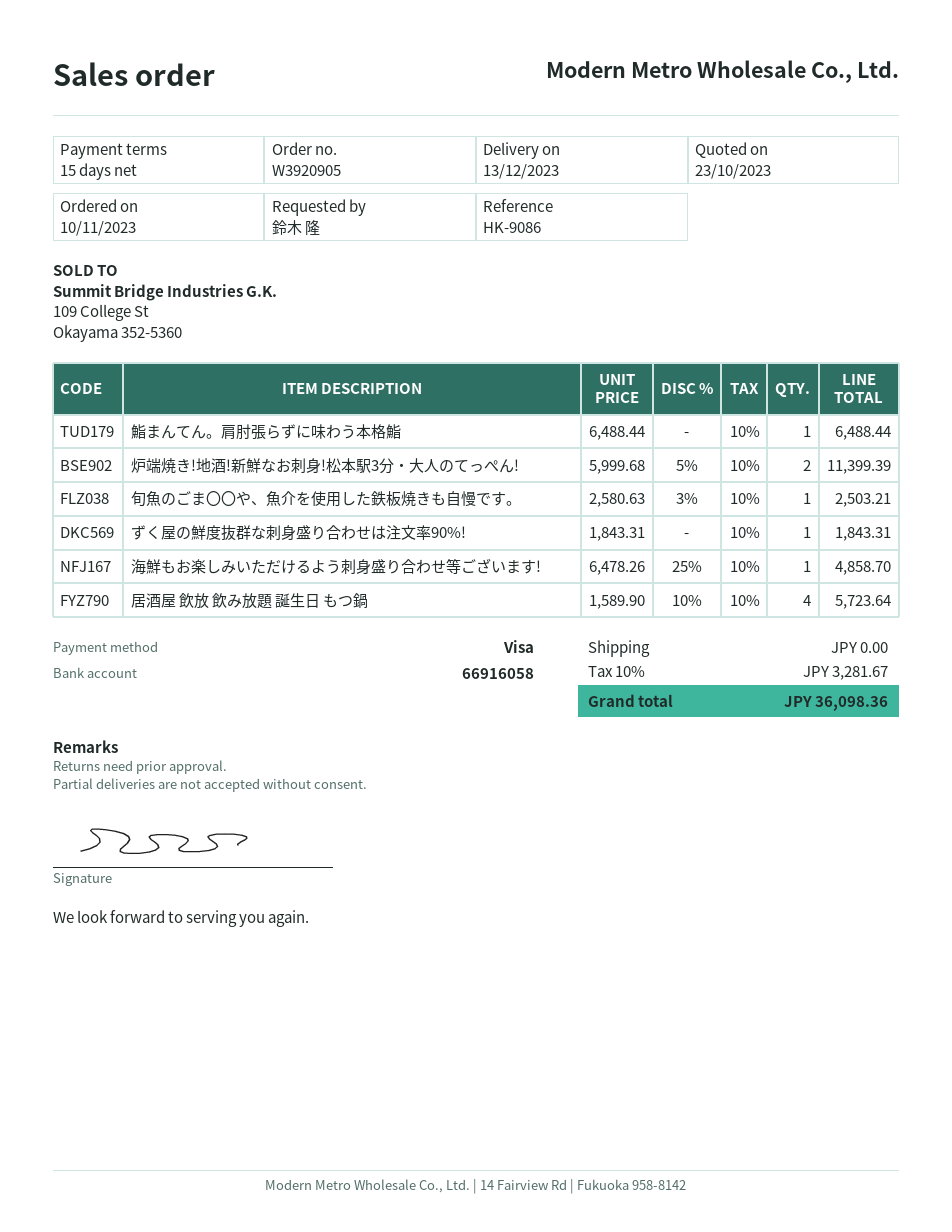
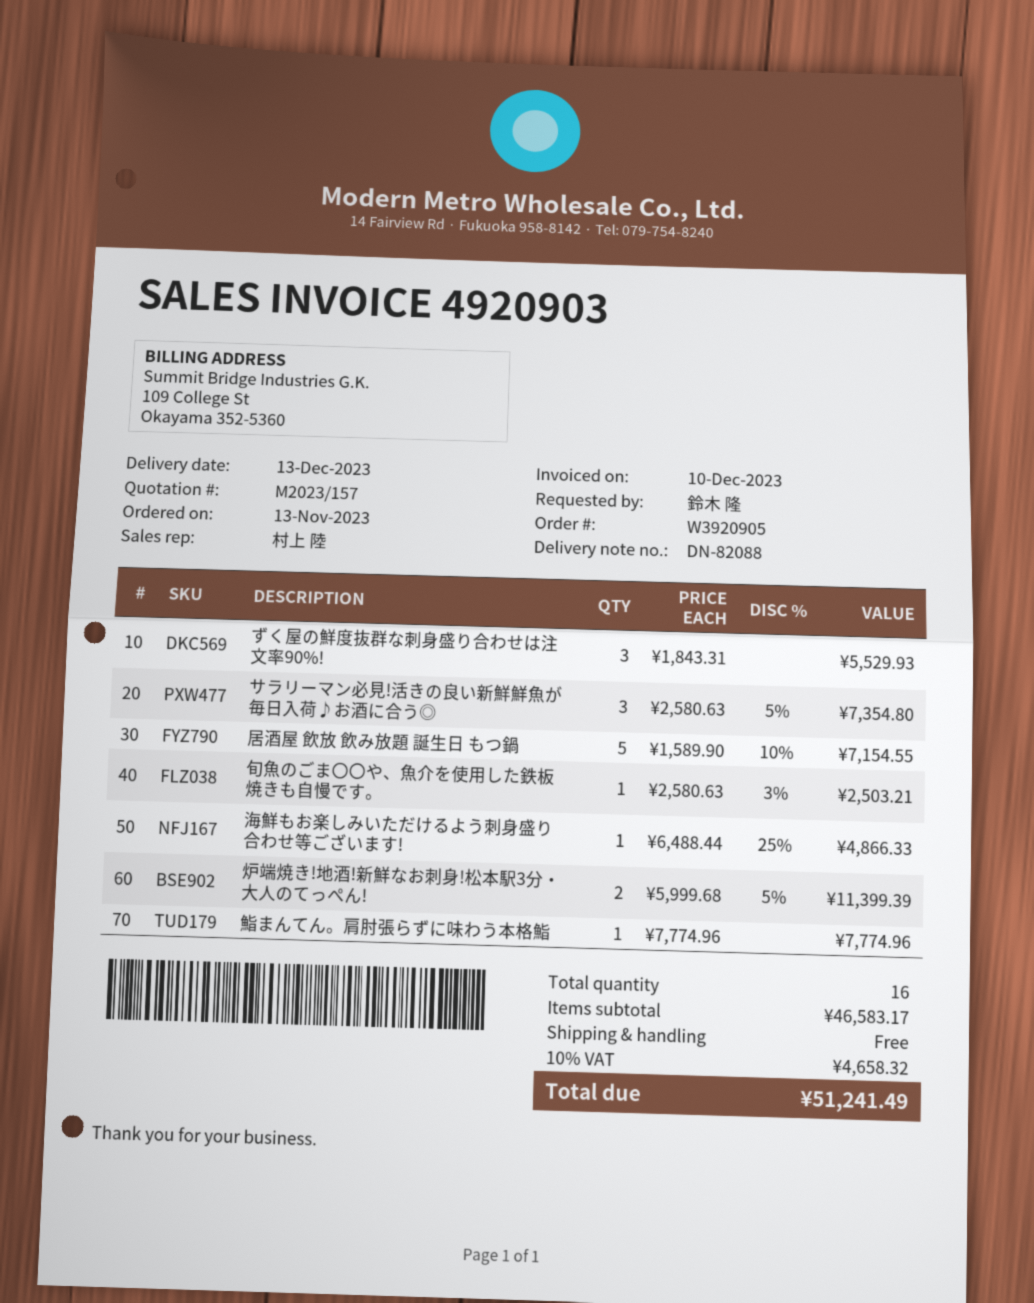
order date: 2023-11-10 -> 2023-11-13
鮨まんてん。肩肘張らずに味わう本格鮨: 1 x 6488.44 = 6488.44 -> 1 x 7774.96 = 7774.96
ずく屋の鮮度抜群な刺身盛り合わせは注文率90%!: 1 x 1843.31 = 1843.31 -> 3 x 1843.31 = 5529.93
海鮮もお楽しみいただけるよう刺身盛り合わせ等ございます!: 1 x 6478.26 - 25% = 4858.70 -> 1 x 6488.44 - 25% = 4866.33
居酒屋 飲放 飲み放題 誕生日 もつ鍋: 4 x 1589.90 - 10% = 5723.64 -> 5 x 1589.90 - 10% = 7154.55
サラリーマン必見!活きの良い新鮮鮮魚が毎日入荷♪お酒に合う◎: none -> 3 x 2580.63 - 5% = 7354.80
tax: 10% = 3281.67 -> 10% = 4658.32
total: 36098.36 -> 51241.49

